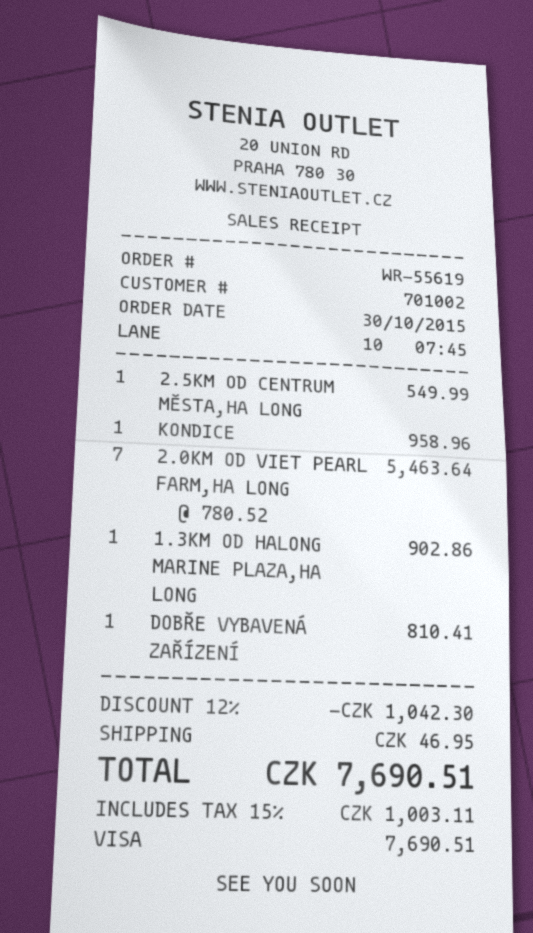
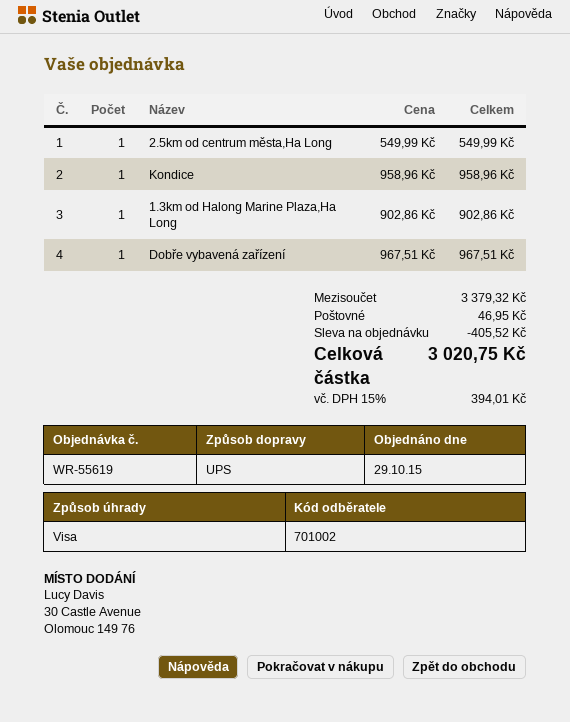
order date: 2015-10-30 -> 2015-10-29
2.0KM OD VIET PEARL FARM,HA LONG: 7 x 780.52 = 5463.64 -> none
DOBŘE VYBAVENÁ ZAŘÍZENÍ: 1 x 810.41 = 810.41 -> 1 x 967.51 = 967.51
discount: 1042.30 -> 405.52
tax: 15% = 1003.11 -> 15% = 394.01
total: 7690.51 -> 3020.75

